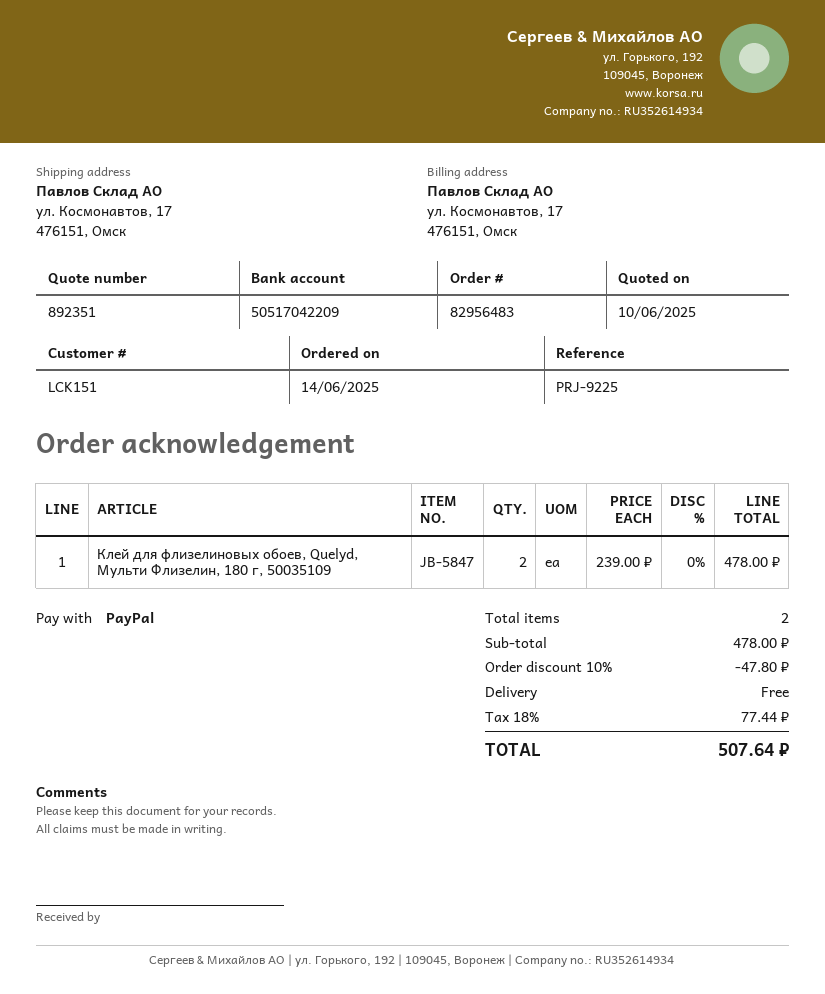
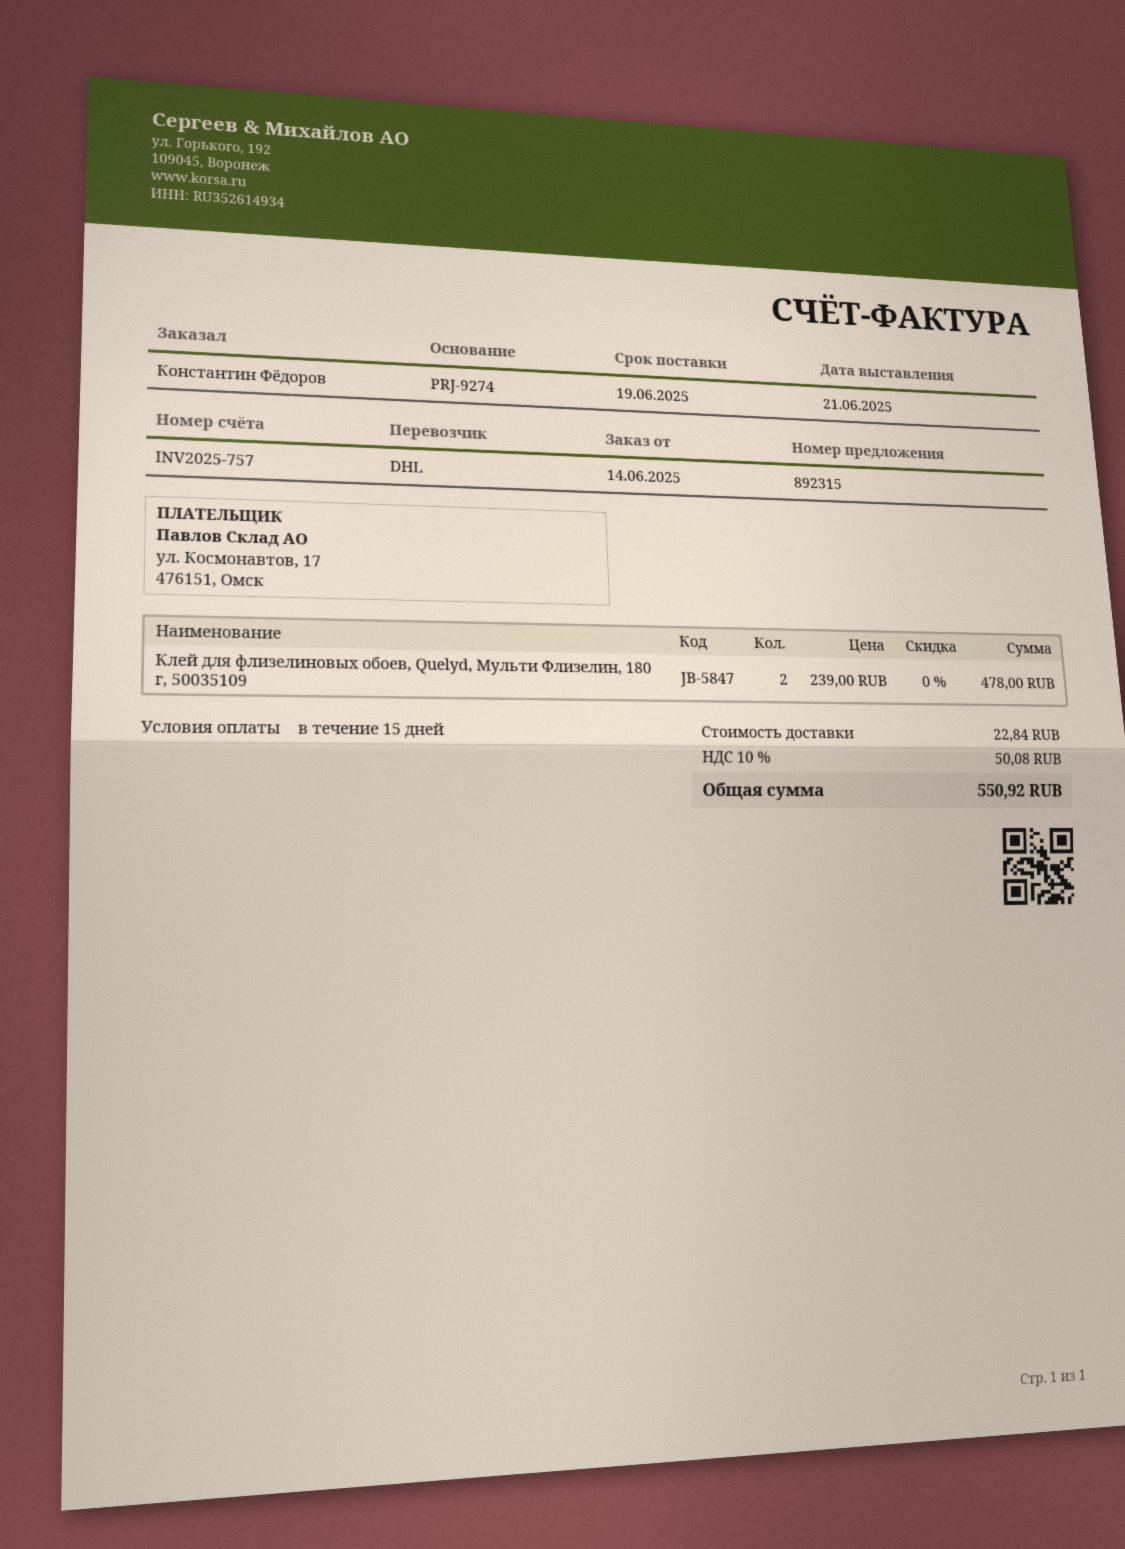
quote number: 892351 -> 892315
reference: PRJ-9225 -> PRJ-9274
discount: 10% = 47.80 -> none
shipping: 0.00 -> 22.84
tax: 18% = 77.44 -> 10% = 50.08
total: 507.64 -> 550.92

